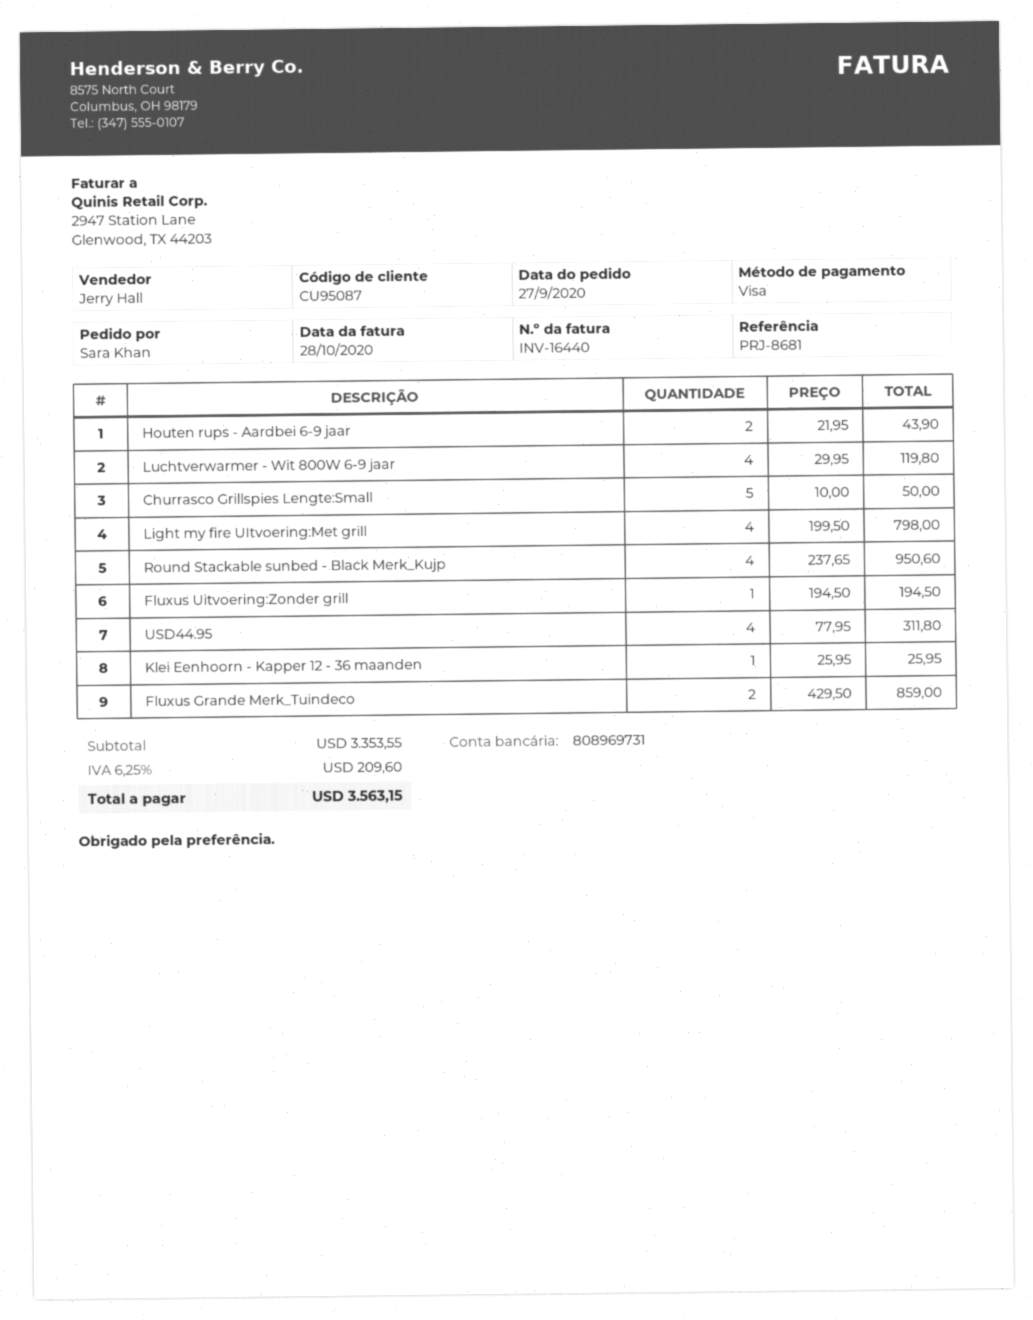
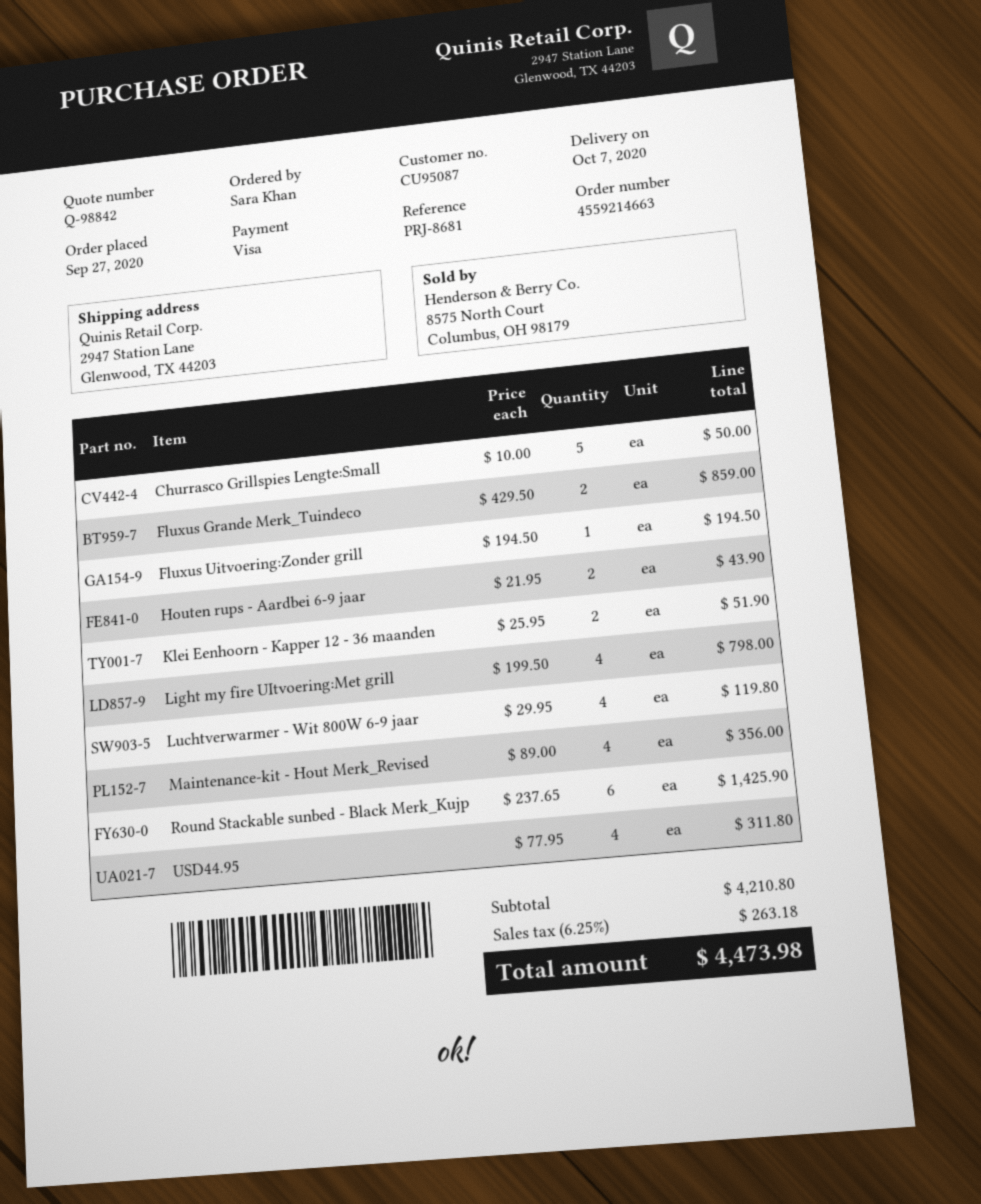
Round Stackable sunbed - Black Merk_Kujp: 4 x 237.65 = 950.60 -> 6 x 237.65 = 1425.90
Klei Eenhoorn - Kapper 12 - 36 maanden: 1 x 25.95 = 25.95 -> 2 x 25.95 = 51.90
Maintenance-kit - Hout Merk_Revised: none -> 4 x 89.00 = 356.00
subtotal: 3353.55 -> 4210.80
tax: 6.25% = 209.60 -> 6.25% = 263.18
total: 3563.15 -> 4473.98

